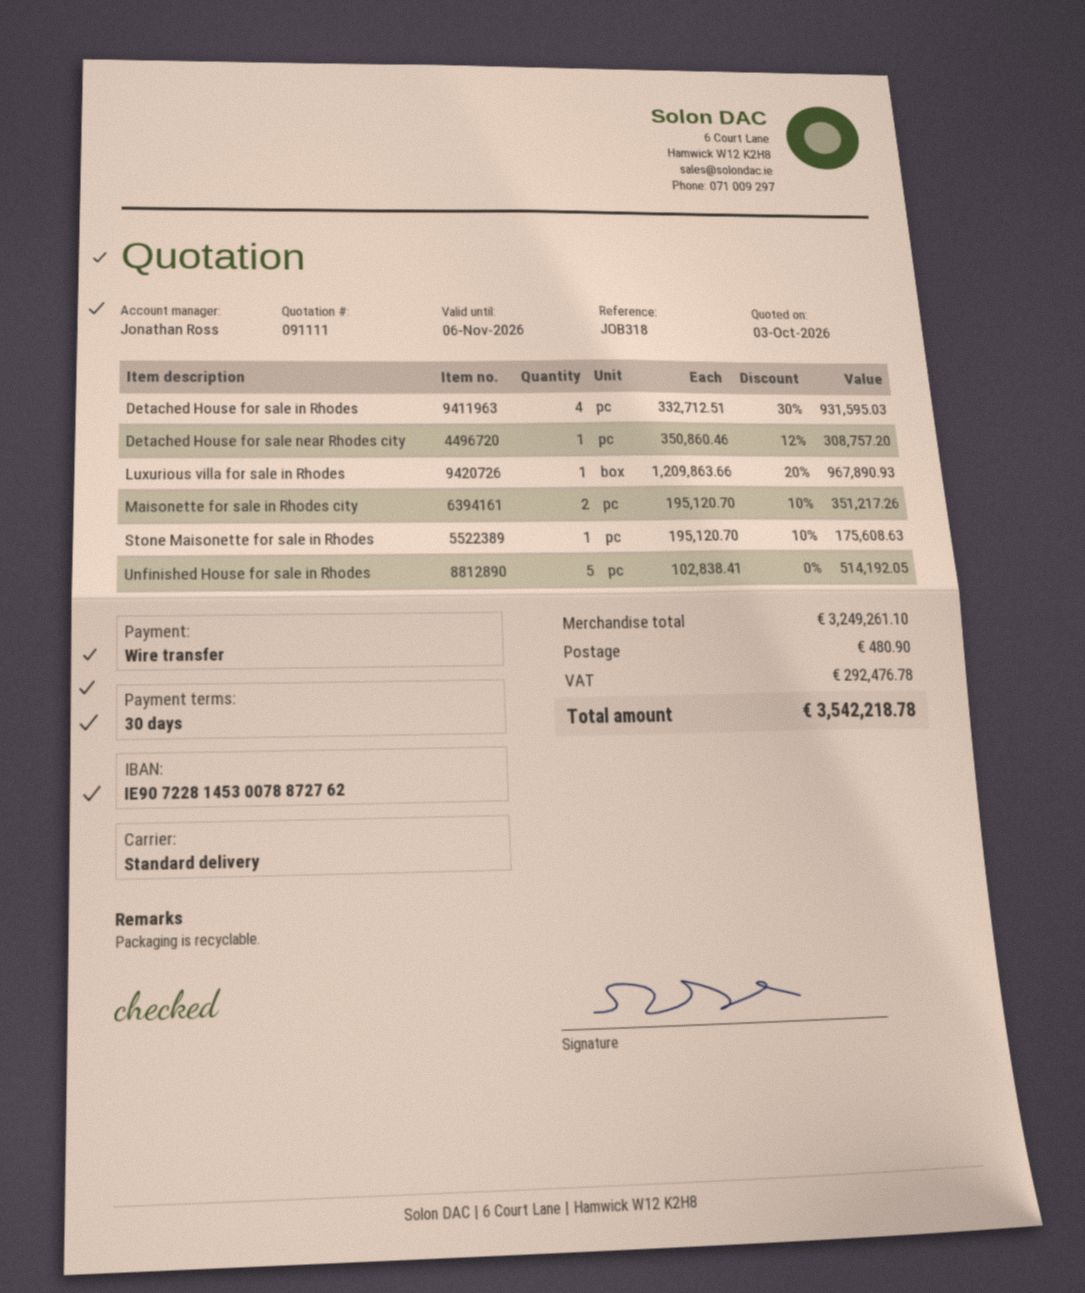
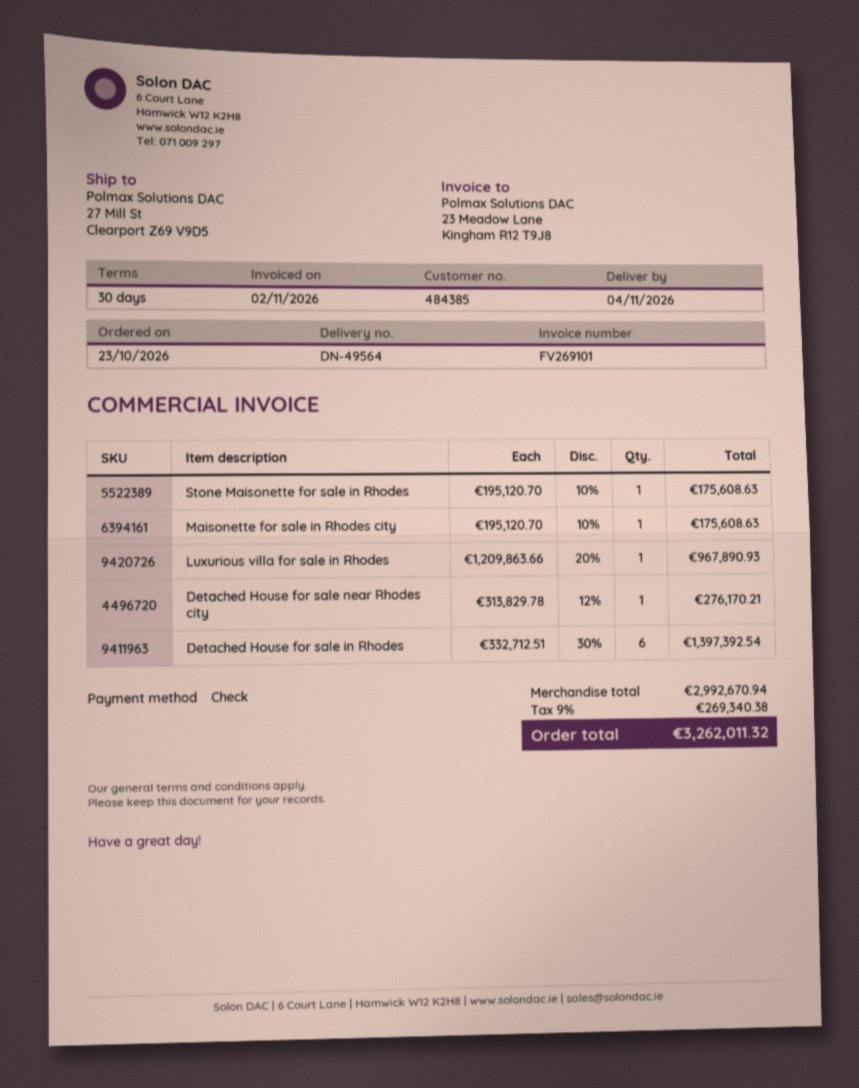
payment method: bank transfer -> cheque
Detached House for sale in Rhodes: 4 x 332712.51 - 30% = 931595.03 -> 6 x 332712.51 - 30% = 1397392.54
Detached House for sale near Rhodes city: 1 x 350860.46 - 12% = 308757.20 -> 1 x 313829.78 - 12% = 276170.21
Maisonette for sale in Rhodes city: 2 x 195120.70 - 10% = 351217.26 -> 1 x 195120.70 - 10% = 175608.63
Unfinished House for sale in Rhodes: 5 x 102838.41 = 514192.05 -> none
subtotal: 3249261.10 -> 2992670.94
shipping: 480.90 -> none
tax: 292476.78 -> 269340.38
total: 3542218.78 -> 3262011.32

